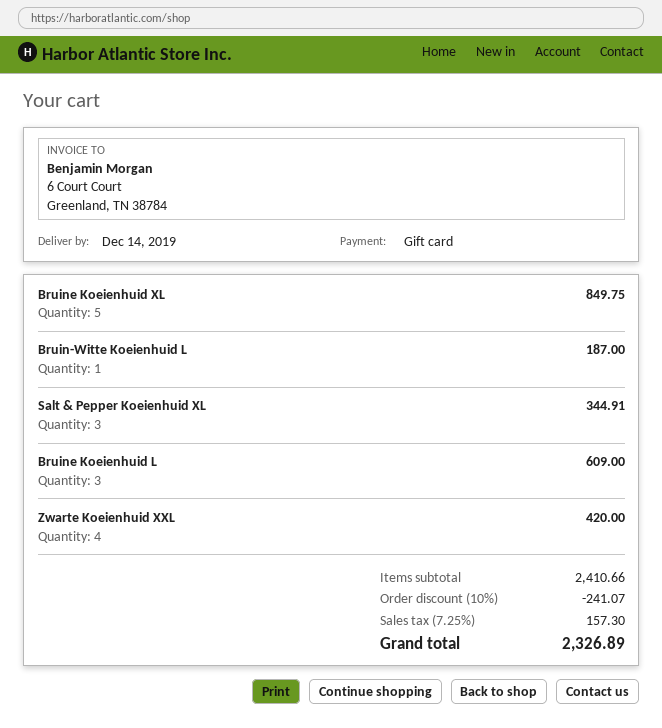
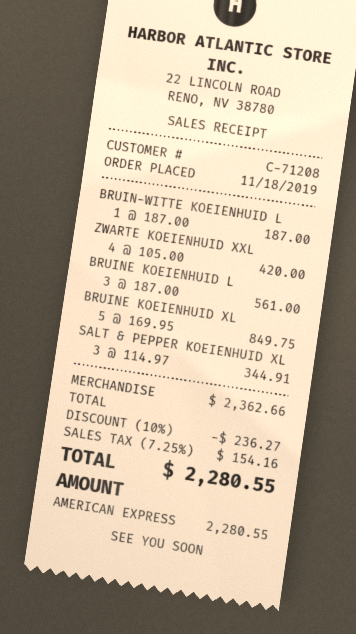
payment method: gift card -> American Express
Bruine Koeienhuid L: 3 for 609.00 -> 3 for 561.00
subtotal: 2410.66 -> 2362.66
discount: 10% = 241.07 -> 10% = 236.27
tax: 7.25% = 157.30 -> 7.25% = 154.16
total: 2326.89 -> 2280.55

